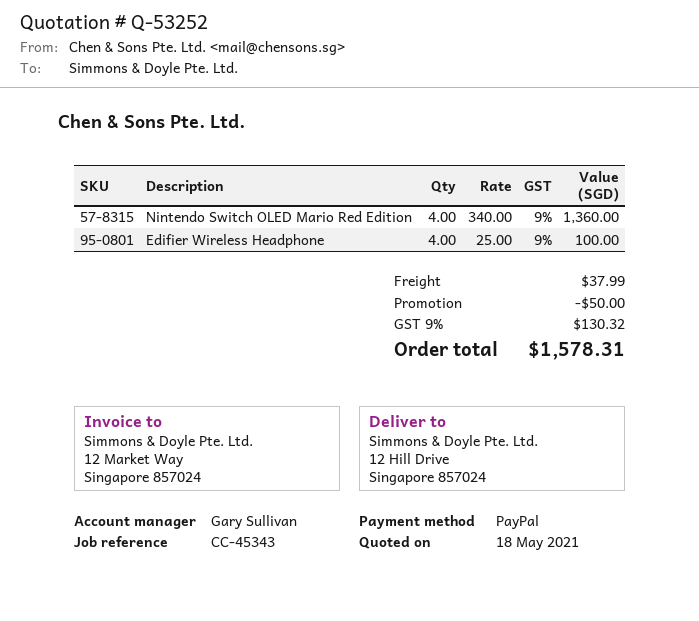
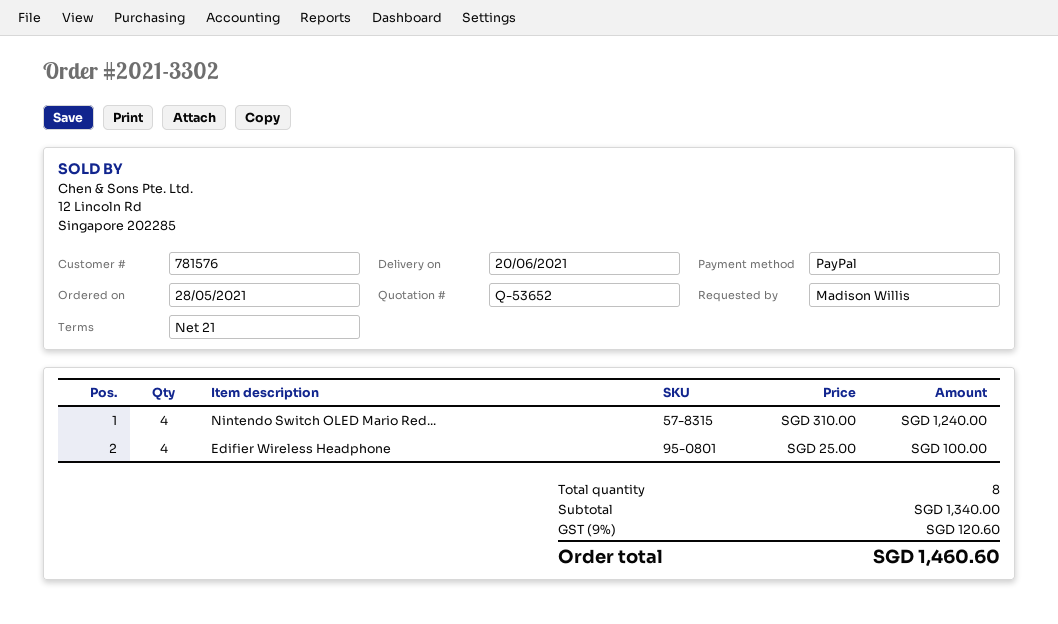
quote number: Q-53252 -> Q-53652
Nintendo Switch OLED Mario Red Edition: 4 x 340.00 = 1360.00 -> 4 x 310.00 = 1240.00
discount: 50.00 -> none
shipping: 37.99 -> none
tax: 9% = 130.32 -> 9% = 120.60
total: 1578.31 -> 1460.60

